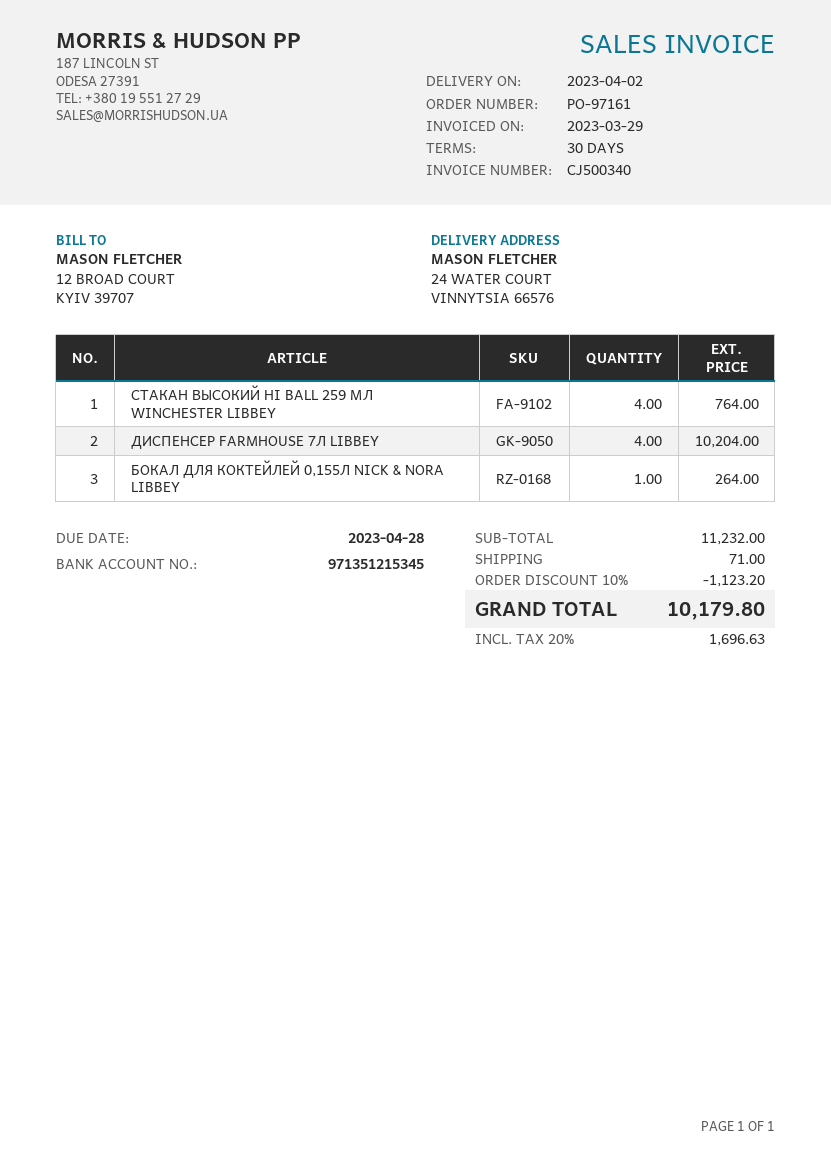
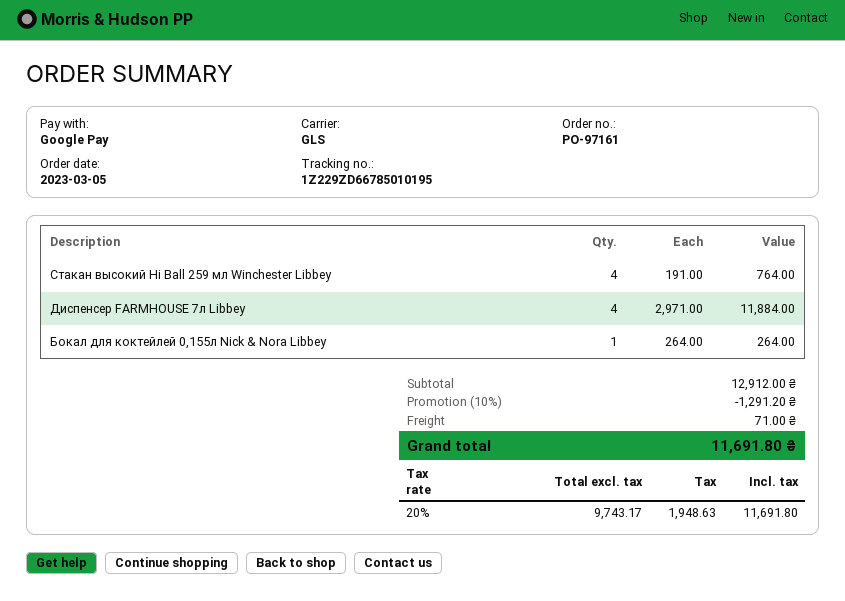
ДИСПЕНСЕР FARMHOUSE 7Л LIBBEY: 4 for 10204.00 -> 4 for 11884.00
subtotal: 11232.00 -> 12912.00
discount: 10% = 1123.20 -> 10% = 1291.20
tax: 20% = 1696.63 -> 20% = 1948.63
total: 10179.80 -> 11691.80

